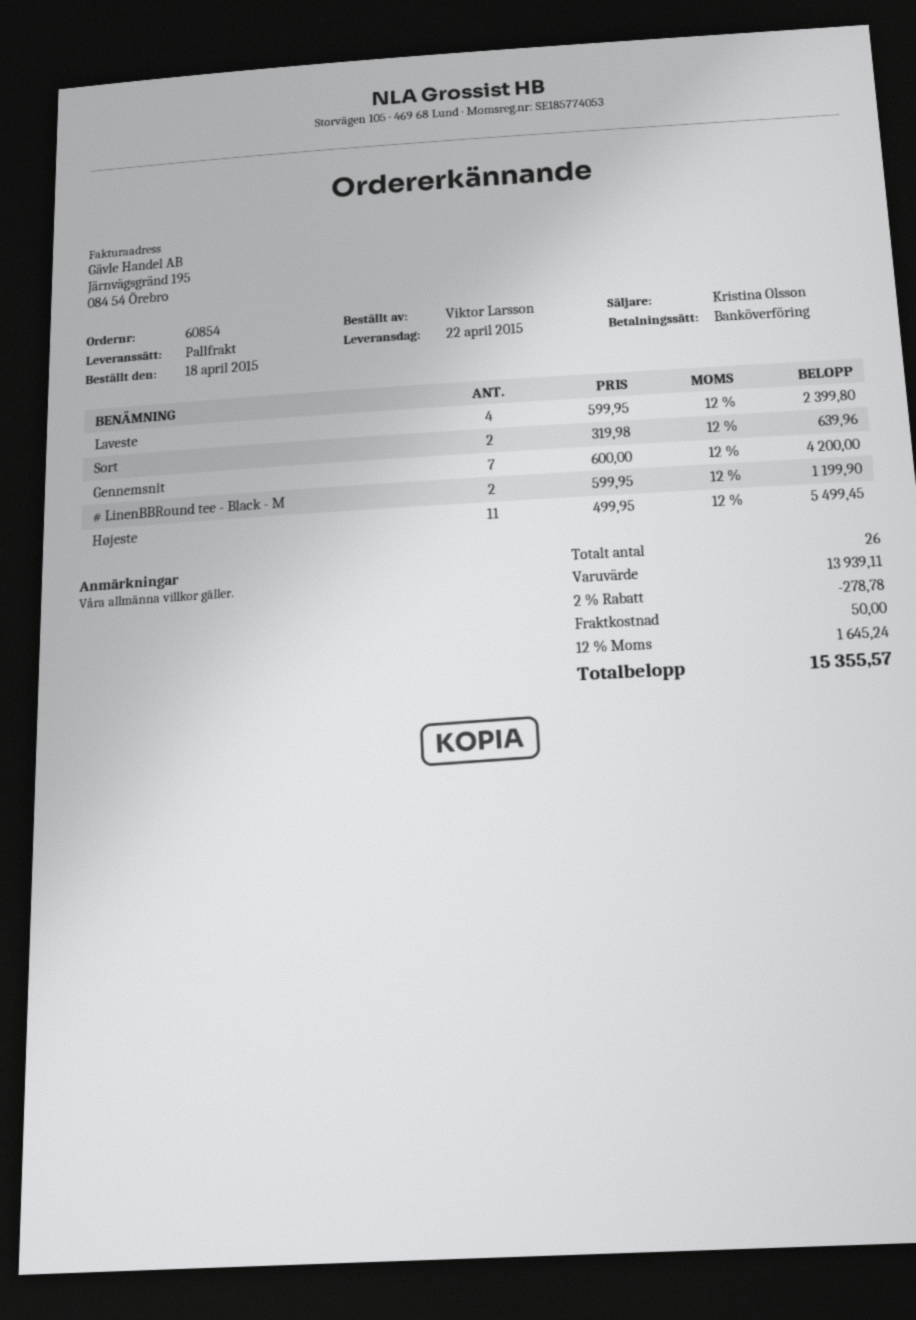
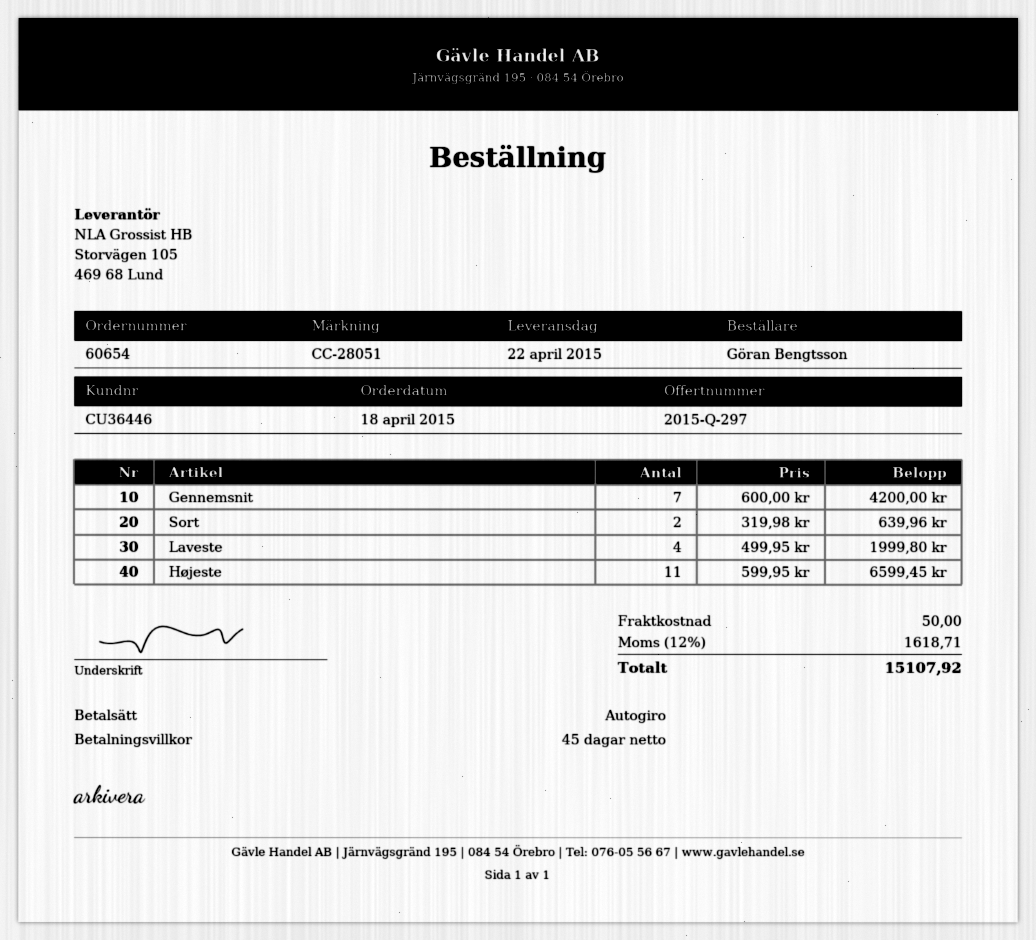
order number: 60854 -> 60654
ordered by: Viktor Larsson -> Göran Bengtsson
payment method: bank transfer -> direct debit
Laveste: 4 x 599.95 = 2399.80 -> 4 x 499.95 = 1999.80
# LinenBBRound tee - Black - M: 2 x 599.95 = 1199.90 -> none
Højeste: 11 x 499.95 = 5499.45 -> 11 x 599.95 = 6599.45
discount: 2% = 278.78 -> none
tax: 12% = 1645.24 -> 12% = 1618.71
total: 15355.57 -> 15107.92

